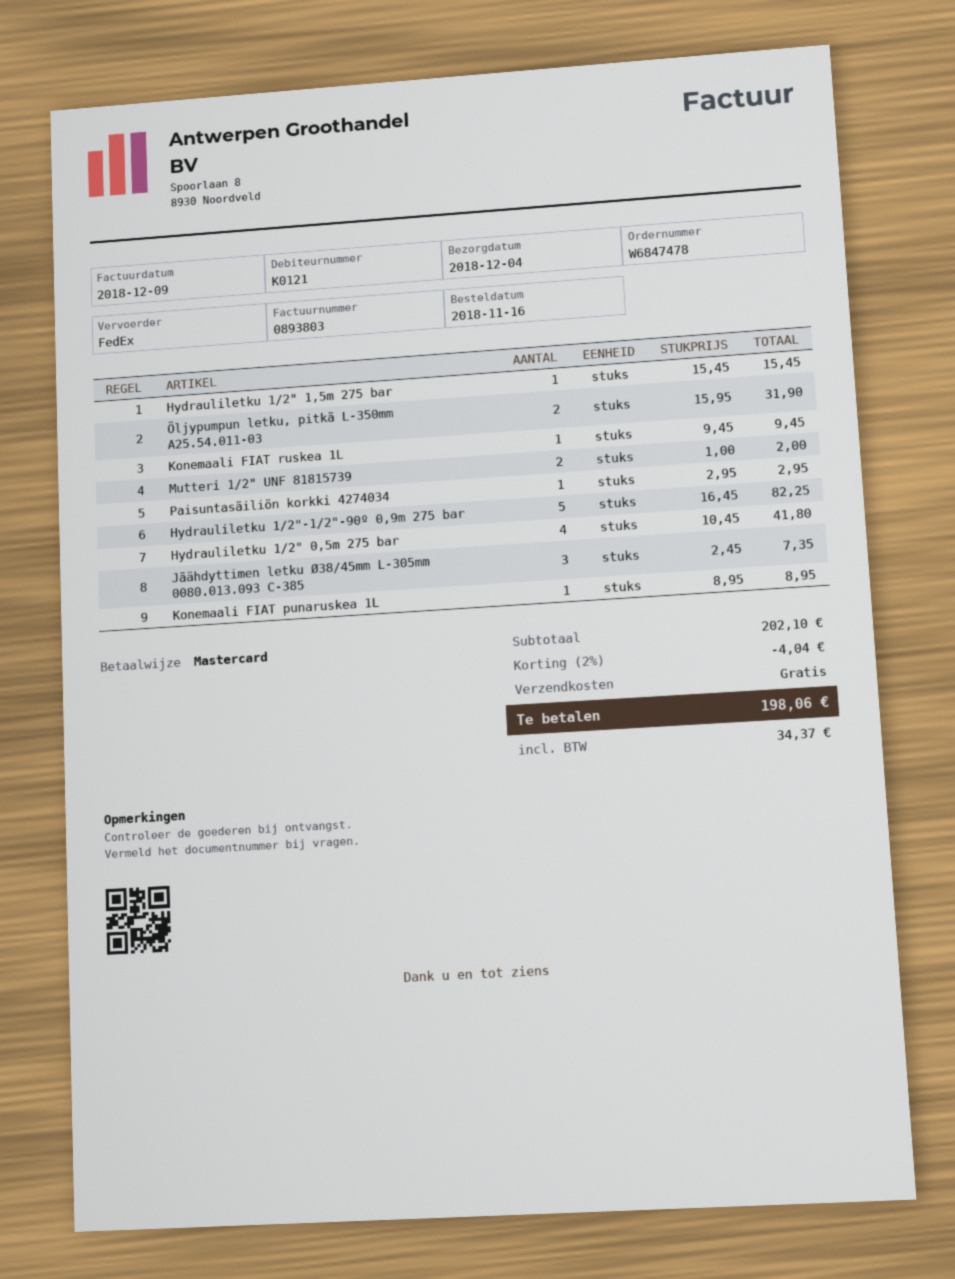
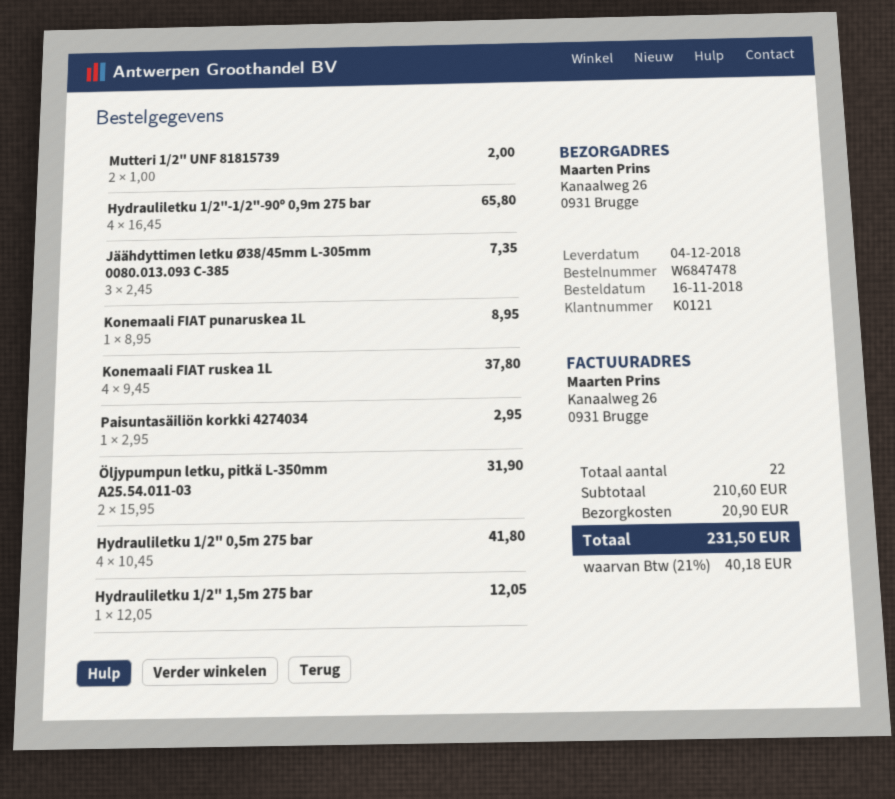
Hydrauliletku 1/2" 1,5m 275 bar: 1 x 15.45 = 15.45 -> 1 x 12.05 = 12.05
Konemaali FIAT ruskea 1L: 1 x 9.45 = 9.45 -> 4 x 9.45 = 37.80
Hydrauliletku 1/2"-1/2"-90º 0,9m 275 bar: 5 x 16.45 = 82.25 -> 4 x 16.45 = 65.80
subtotal: 202.10 -> 210.60
discount: 2% = 4.04 -> none
shipping: 0.00 -> 20.90
tax: 34.37 -> 40.18
total: 198.06 -> 231.50

